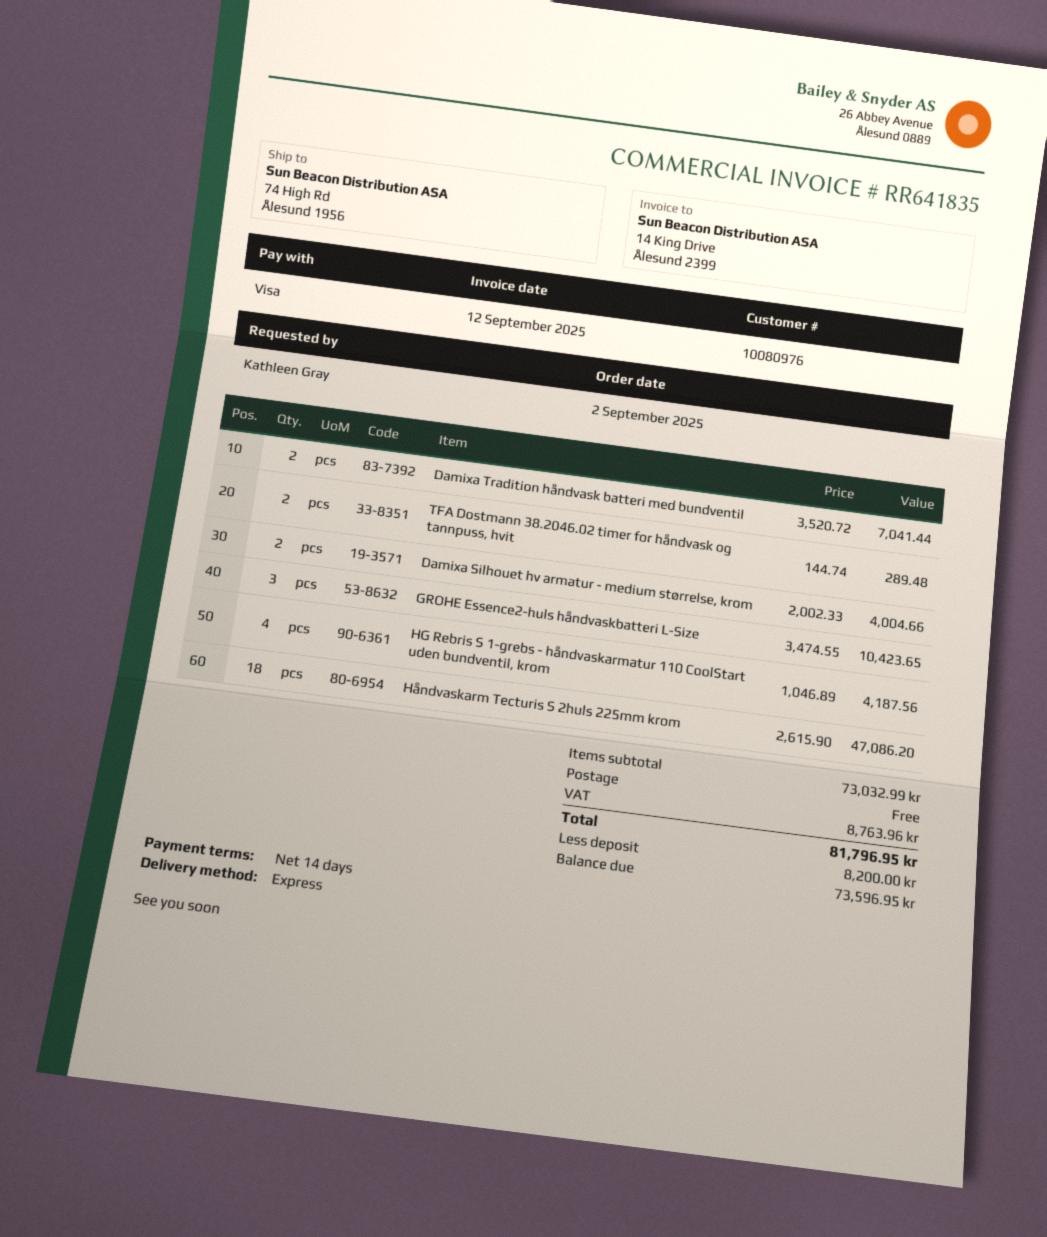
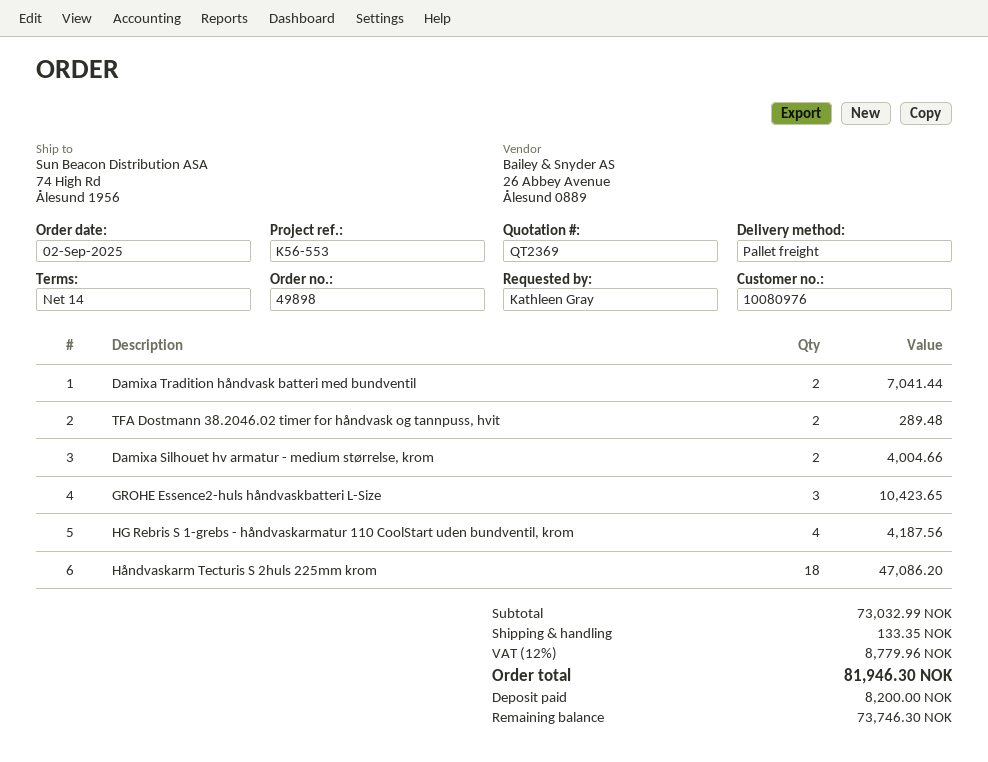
shipping method: express -> pallet freight
shipping: 0.00 -> 133.35
tax: 8763.96 -> 8779.96
total: 81796.95 -> 81946.30
balance: 73596.95 -> 73746.30

